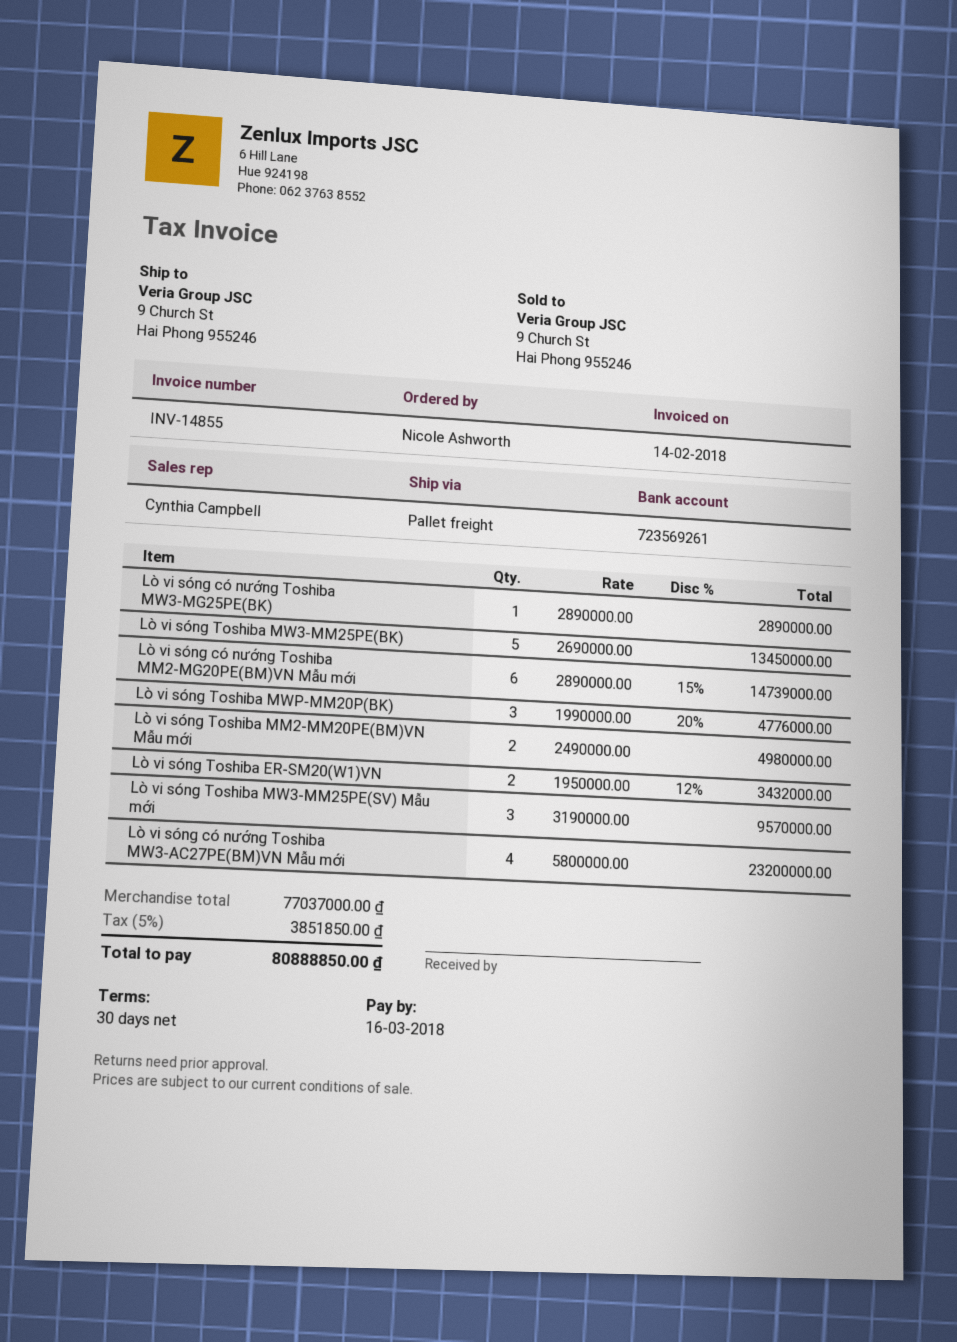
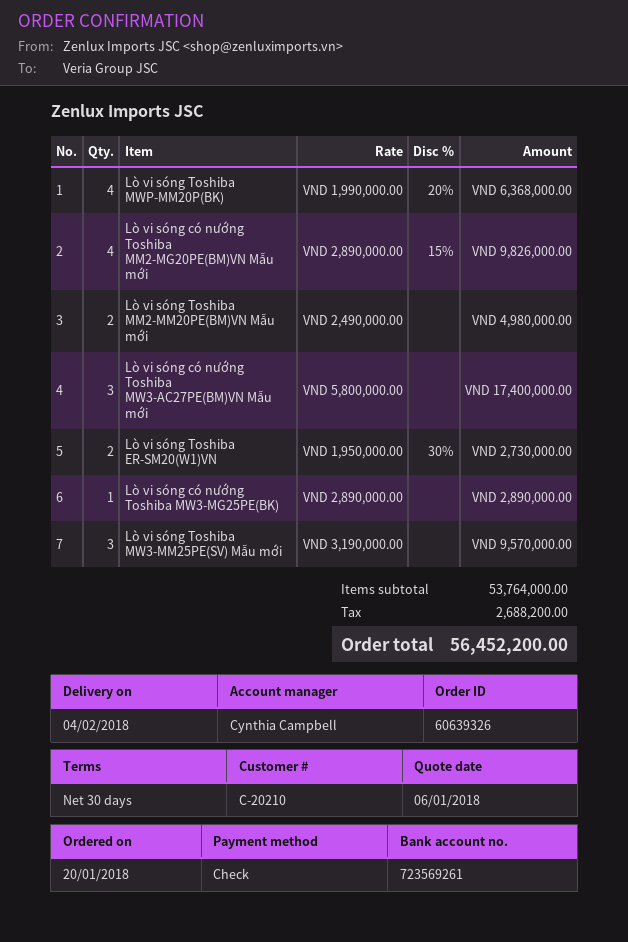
Lò vi sóng Toshiba MW3-MM25PE(BK): 5 x 2690000.00 = 13450000.00 -> none
Lò vi sóng có nướng Toshiba MM2-MG20PE(BM)VN Mẫu mới: 6 x 2890000.00 - 15% = 14739000.00 -> 4 x 2890000.00 - 15% = 9826000.00
Lò vi sóng Toshiba MWP-MM20P(BK): 3 x 1990000.00 - 20% = 4776000.00 -> 4 x 1990000.00 - 20% = 6368000.00
Lò vi sóng Toshiba ER-SM20(W1)VN: 2 x 1950000.00 - 12% = 3432000.00 -> 2 x 1950000.00 - 30% = 2730000.00
Lò vi sóng có nướng Toshiba MW3-AC27PE(BM)VN Mẫu mới: 4 x 5800000.00 = 23200000.00 -> 3 x 5800000.00 = 17400000.00
subtotal: 77037000.00 -> 53764000.00
tax: 3851850.00 -> 2688200.00
total: 80888850.00 -> 56452200.00

